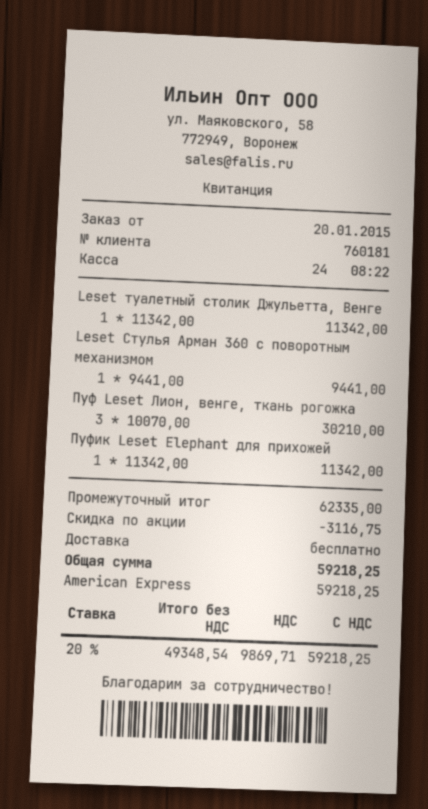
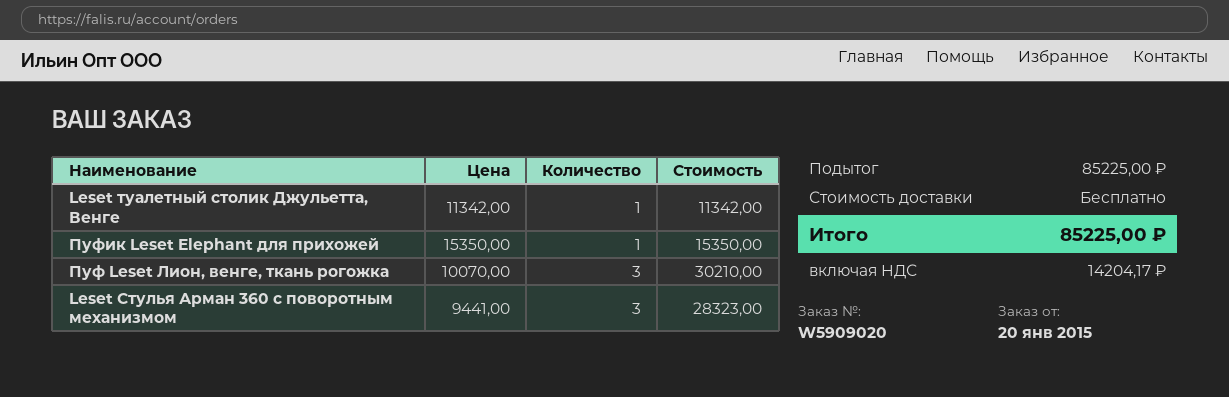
Leset Стулья Арман 360 с поворотным механизмом: 1 x 9441.00 = 9441.00 -> 3 x 9441.00 = 28323.00
Пуфик Leset Elephant для прихожей: 1 x 11342.00 = 11342.00 -> 1 x 15350.00 = 15350.00
subtotal: 62335.00 -> 85225.00
discount: 3116.75 -> none
tax: 9869.71 -> 14204.17
total: 59218.25 -> 85225.00

